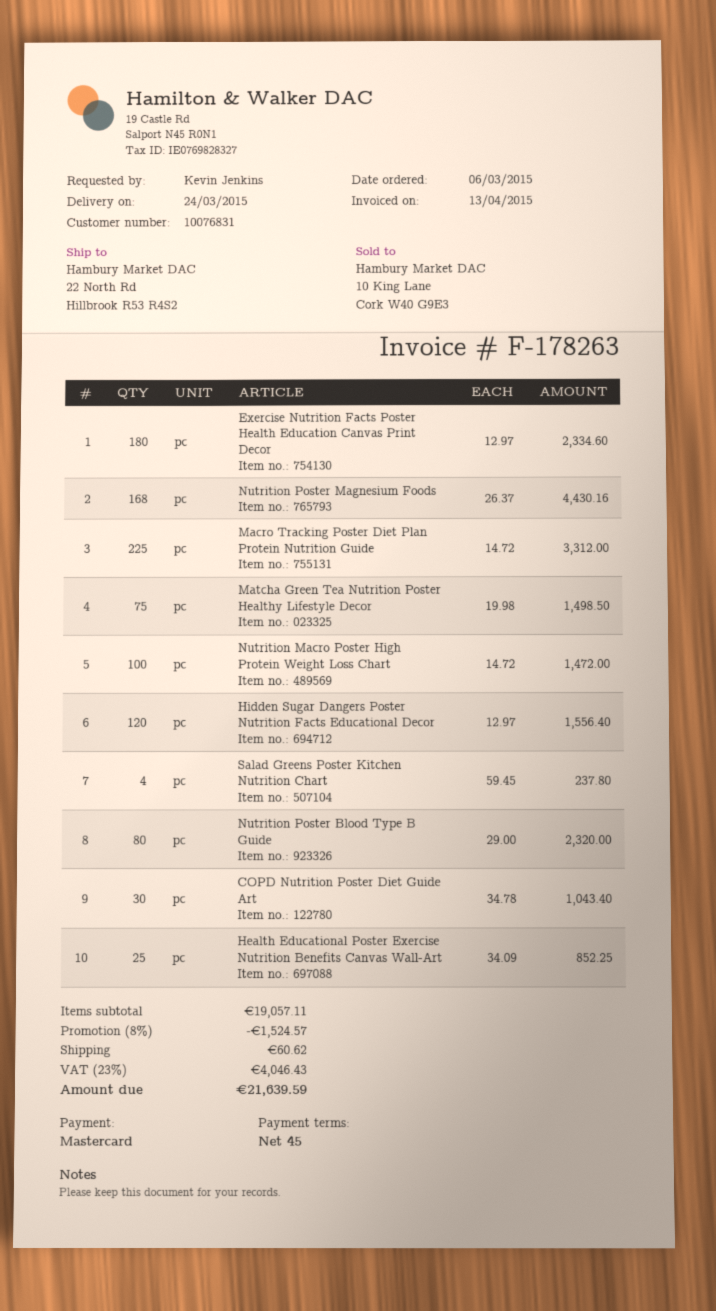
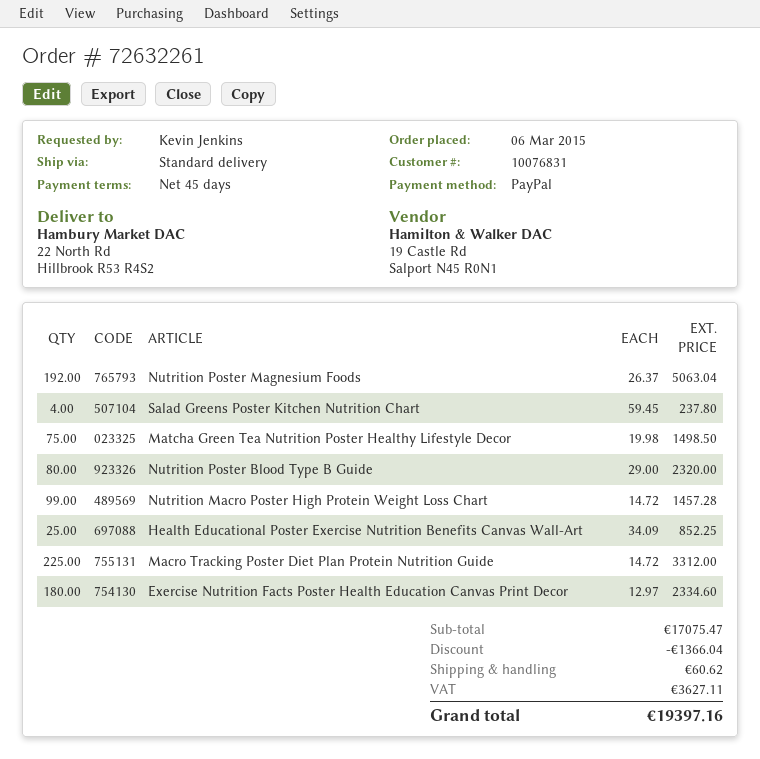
payment method: Mastercard -> PayPal
Nutrition Poster Magnesium Foods: 168 x 26.37 = 4430.16 -> 192 x 26.37 = 5063.04
Nutrition Macro Poster High Protein Weight Loss Chart: 100 x 14.72 = 1472.00 -> 99 x 14.72 = 1457.28
Hidden Sugar Dangers Poster Nutrition Facts Educational Decor: 120 x 12.97 = 1556.40 -> none
COPD Nutrition Poster Diet Guide Art: 30 x 34.78 = 1043.40 -> none
subtotal: 19057.11 -> 17075.47
discount: 1524.57 -> 1366.04
tax: 4046.43 -> 3627.11
total: 21639.59 -> 19397.16

